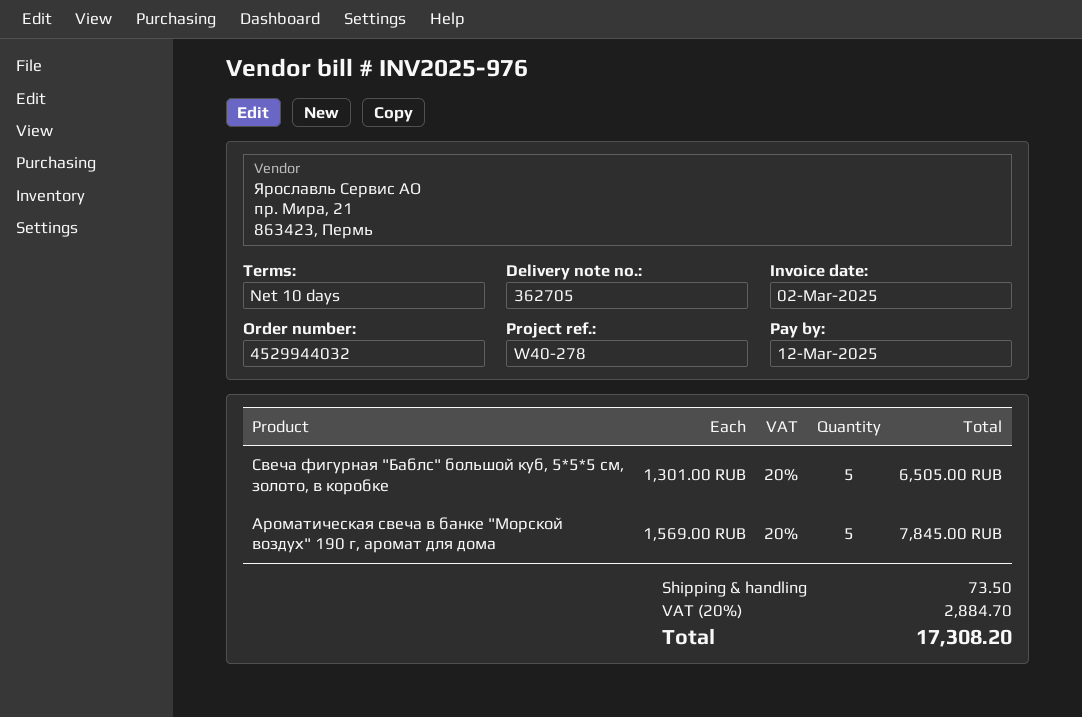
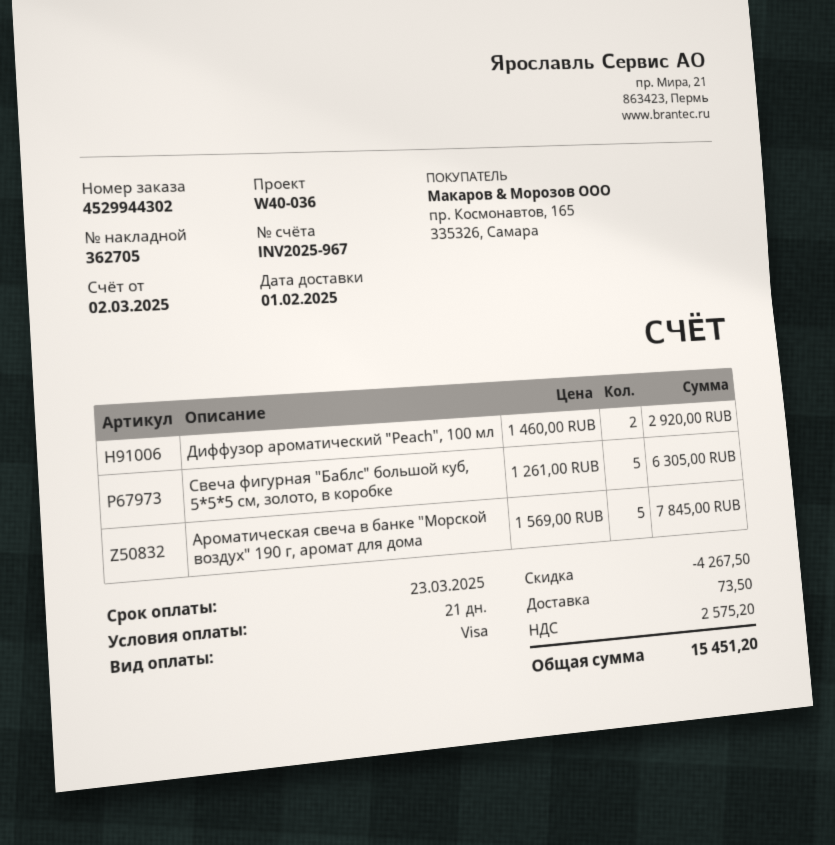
order number: 4529944032 -> 4529944302
invoice number: INV2025-976 -> INV2025-967
payment terms: 10 days -> 21 days
due date: 2025-03-12 -> 2025-03-23
reference: W40-278 -> W40-036
Свеча фигурная "Баблс" большой куб, 5*5*5 см, золото, в коробке: 5 x 1301.00 = 6505.00 -> 5 x 1261.00 = 6305.00
Диффузор ароматический "Peach", 100 мл: none -> 2 x 1460.00 = 2920.00
discount: none -> 4267.50
tax: 2884.70 -> 2575.20
total: 17308.20 -> 15451.20

